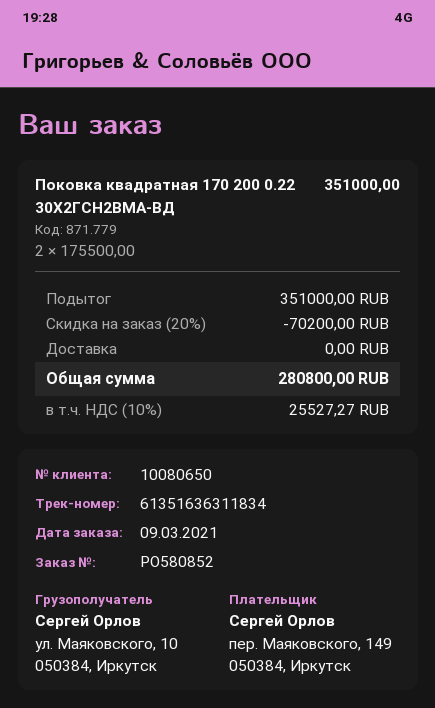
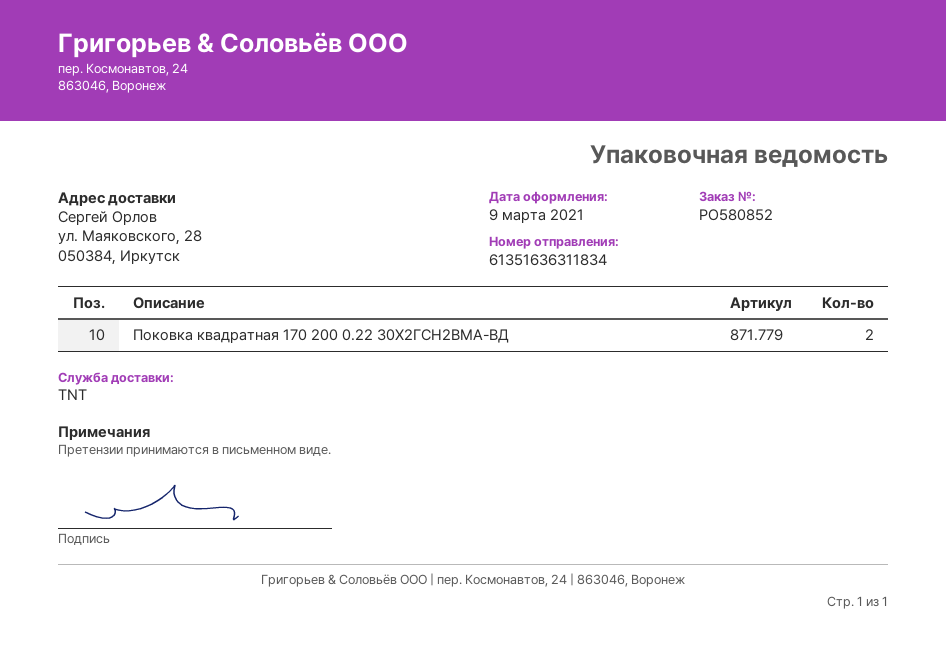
ship to: ул. Маяковского, 10, 050384, Иркутск -> ул. Маяковского, 28, 050384, Иркутск

